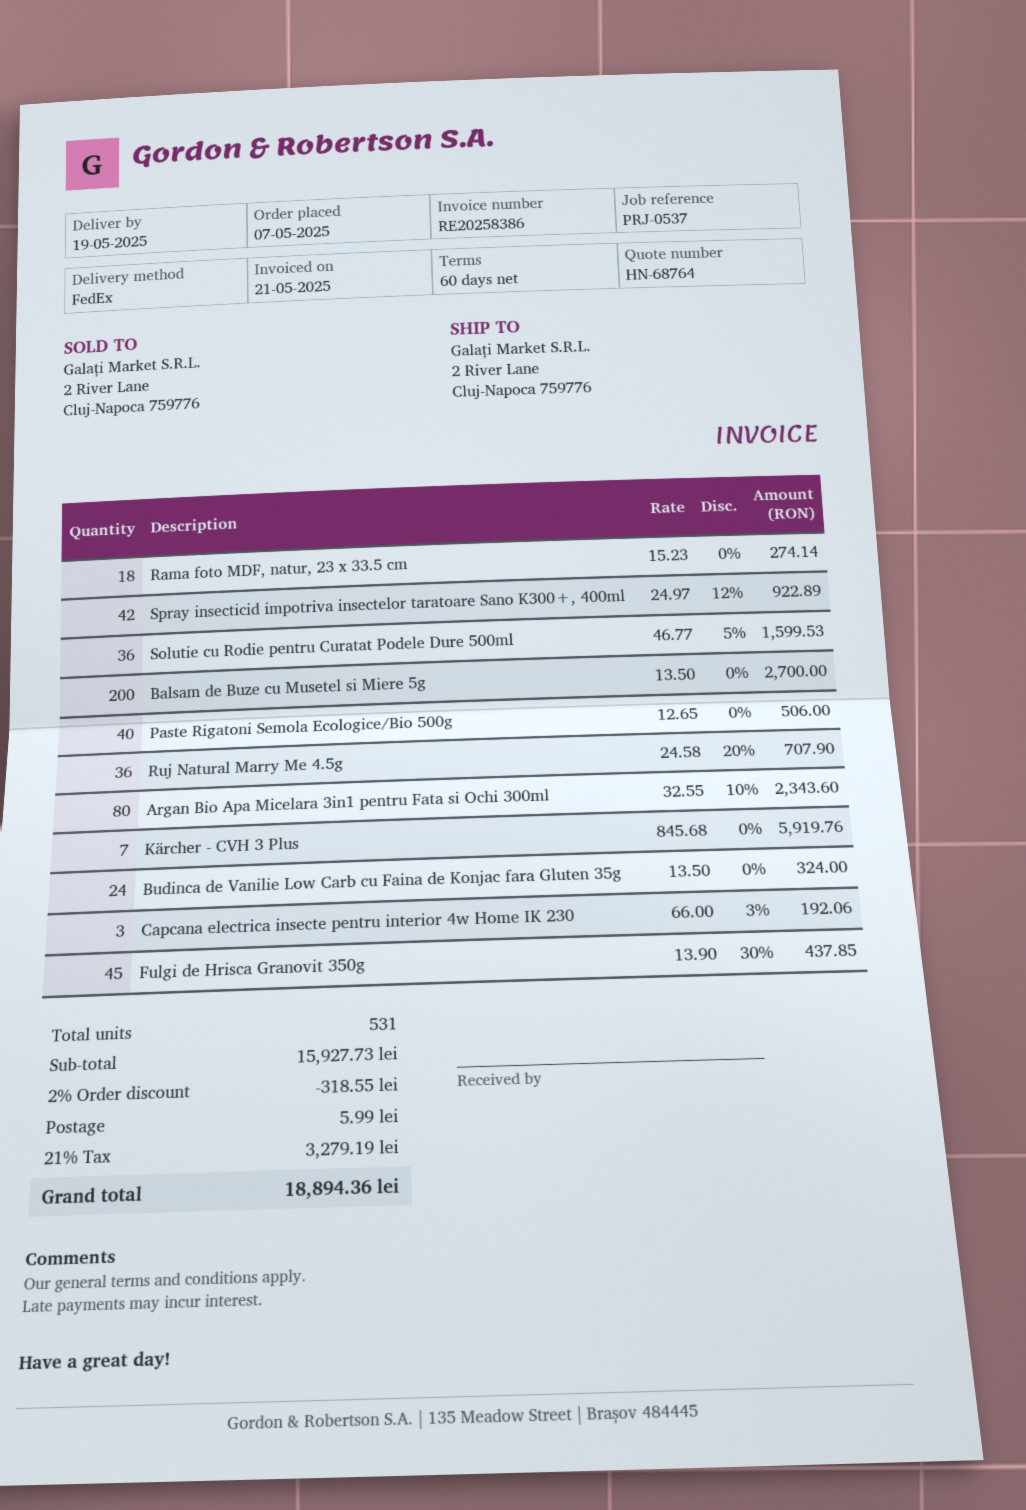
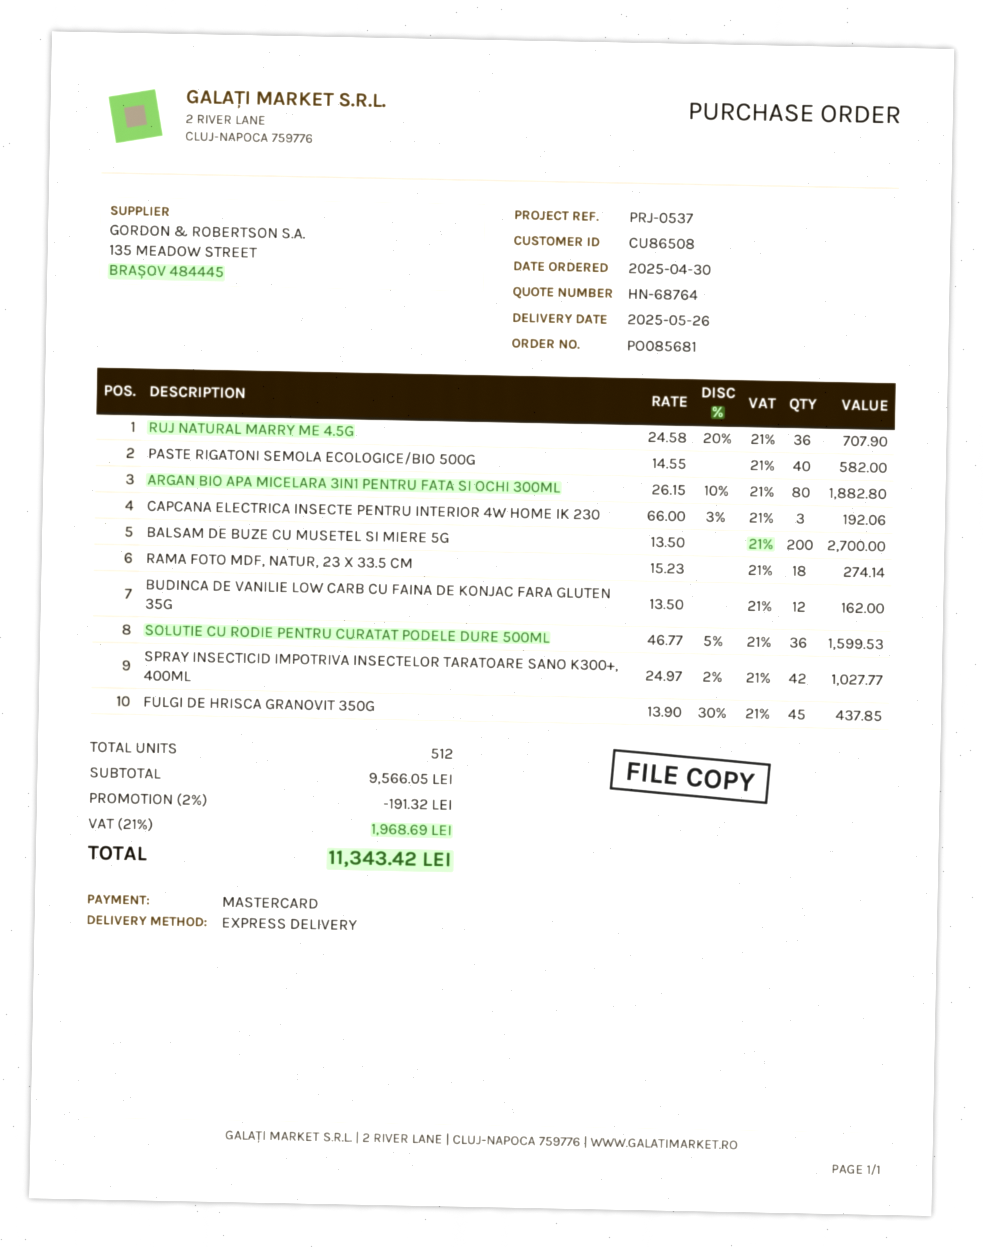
order date: 2025-05-07 -> 2025-04-30
delivery date: 2025-05-19 -> 2025-05-26
shipping method: FedEx -> express
Spray insecticid impotriva insectelor taratoare Sano K300+, 400ml: 42 x 24.97 - 12% = 922.89 -> 42 x 24.97 - 2% = 1027.77
Paste Rigatoni Semola Ecologice/Bio 500g: 40 x 12.65 = 506.00 -> 40 x 14.55 = 582.00
Argan Bio Apa Micelara 3in1 pentru Fata si Ochi 300ml: 80 x 32.55 - 10% = 2343.60 -> 80 x 26.15 - 10% = 1882.80
Kärcher - CVH 3 Plus: 7 x 845.68 = 5919.76 -> none
Budinca de Vanilie Low Carb cu Faina de Konjac fara Gluten 35g: 24 x 13.50 = 324.00 -> 12 x 13.50 = 162.00
total quantity: 531 -> 512
subtotal: 15927.73 -> 9566.05
discount: 2% = 318.55 -> 2% = 191.32
shipping: 5.99 -> none
tax: 21% = 3279.19 -> 21% = 1968.69
total: 18894.36 -> 11343.42

